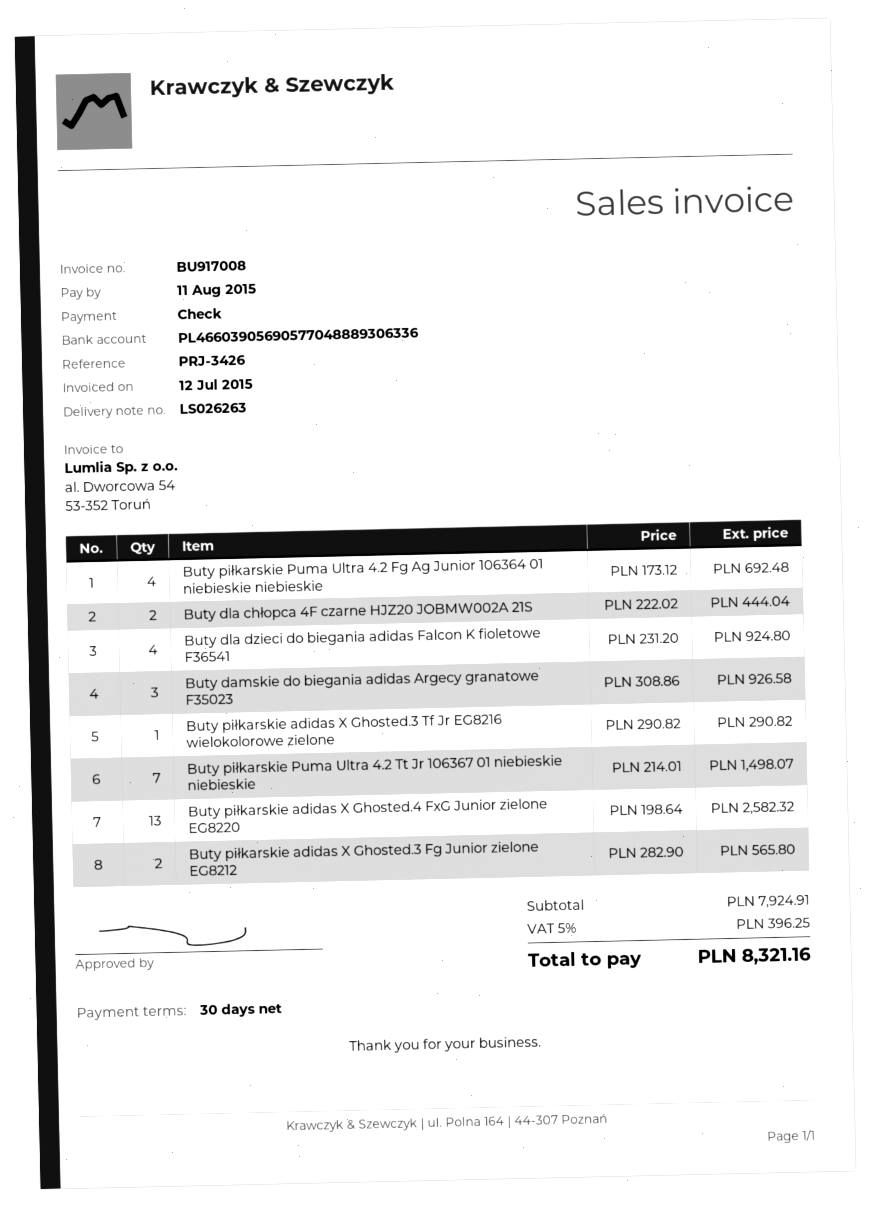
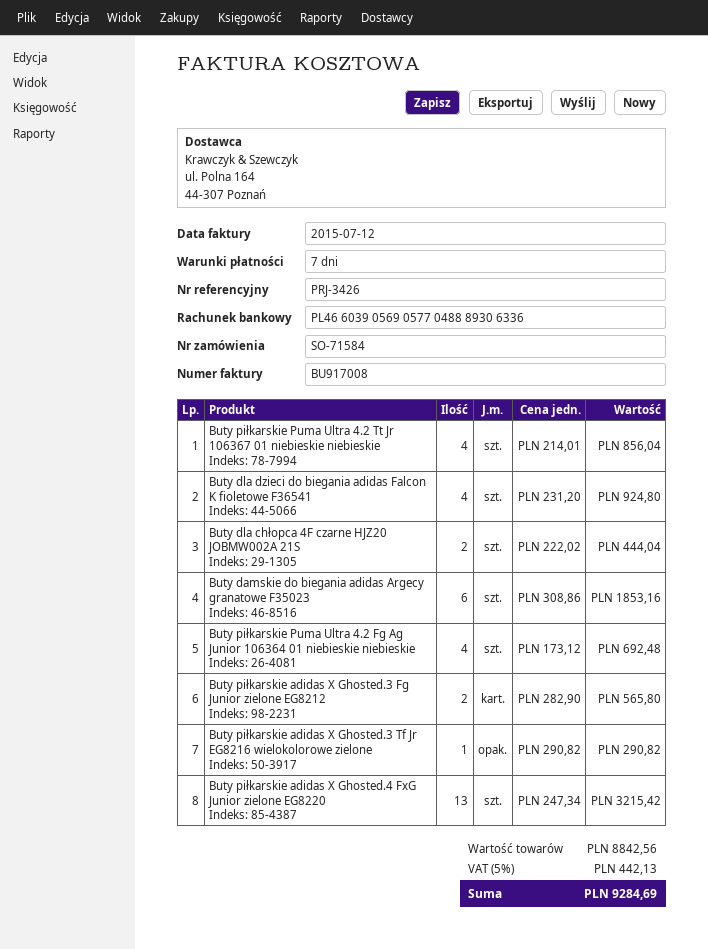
payment terms: 30 days -> 7 days
Buty damskie do biegania adidas Argecy granatowe F35023: 3 x 308.86 = 926.58 -> 6 x 308.86 = 1853.16
Buty piłkarskie Puma Ultra 4.2 Tt Jr 106367 01 niebieskie niebieskie: 7 x 214.01 = 1498.07 -> 4 x 214.01 = 856.04
Buty piłkarskie adidas X Ghosted.4 FxG Junior zielone EG8220: 13 x 198.64 = 2582.32 -> 13 x 247.34 = 3215.42
subtotal: 7924.91 -> 8842.56
tax: 5% = 396.25 -> 5% = 442.13
total: 8321.16 -> 9284.69

